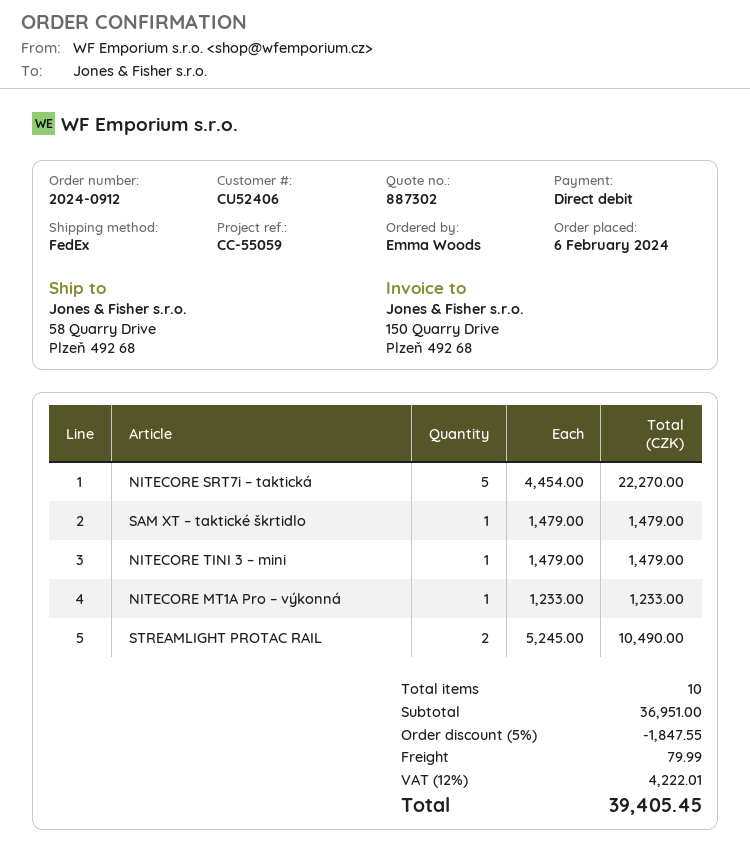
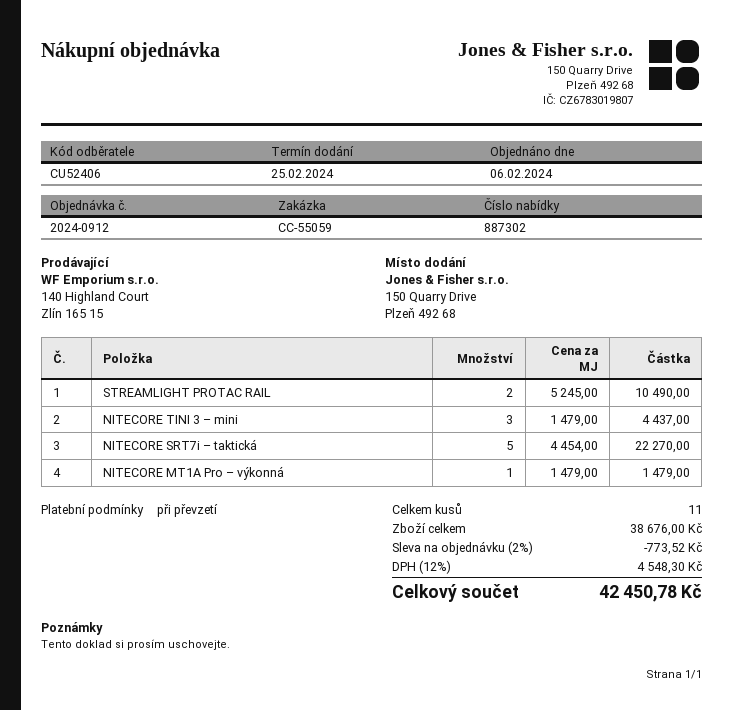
ship to: 58 Quarry Drive, Plzeň 492 68 -> 150 Quarry Drive, Plzeň 492 68
SAM XT – taktické škrtidlo: 1 x 1479.00 = 1479.00 -> none
NITECORE TINI 3 – mini: 1 x 1479.00 = 1479.00 -> 3 x 1479.00 = 4437.00
NITECORE MT1A Pro – výkonná: 1 x 1233.00 = 1233.00 -> 1 x 1479.00 = 1479.00
total quantity: 10 -> 11
subtotal: 36951.00 -> 38676.00
discount: 5% = 1847.55 -> 2% = 773.52
shipping: 79.99 -> none
tax: 12% = 4222.01 -> 12% = 4548.30
total: 39405.45 -> 42450.78

